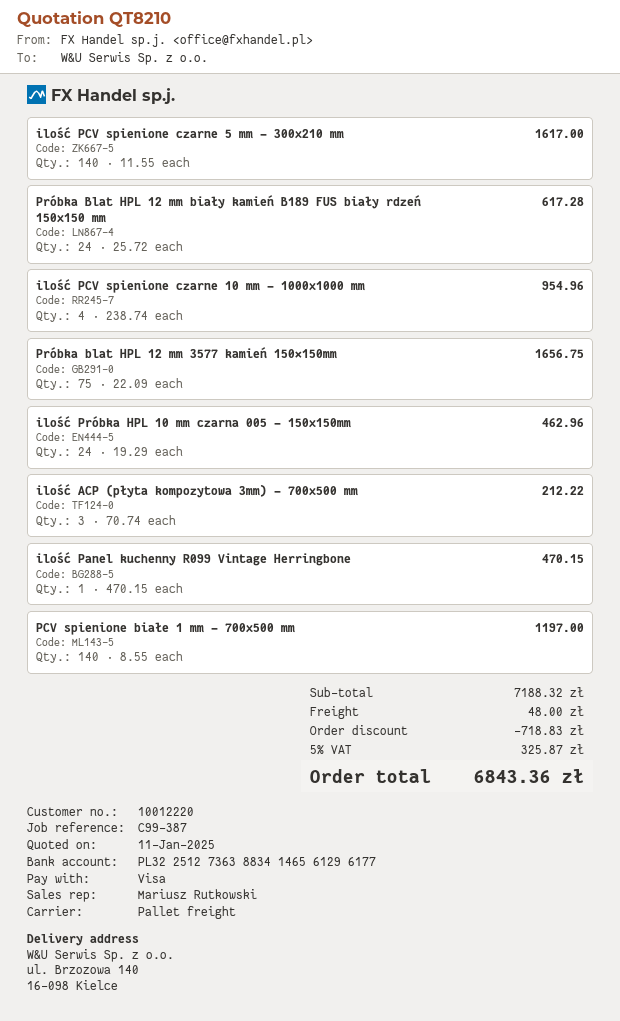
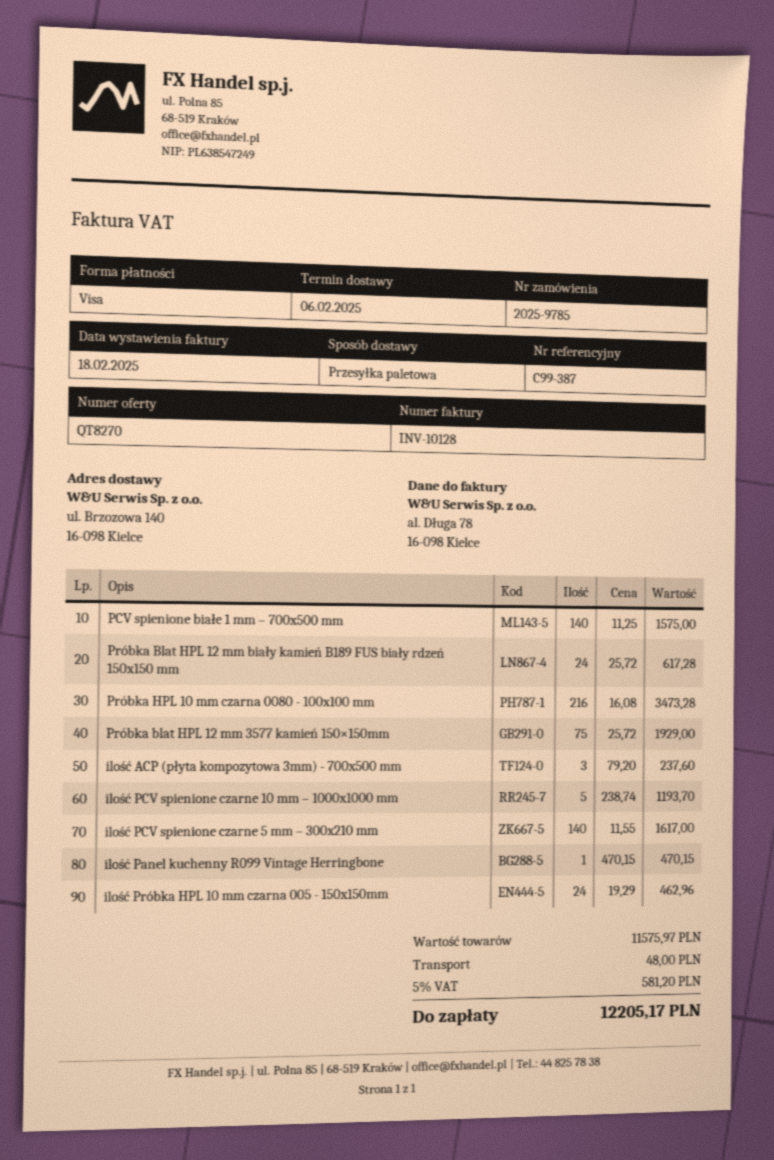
quote number: QT8210 -> QT8270
ilość PCV spienione czarne 10 mm – 1000x1000 mm: 4 x 238.74 = 954.96 -> 5 x 238.74 = 1193.70
Próbka blat HPL 12 mm 3577 kamień 150×150mm: 75 x 22.09 = 1656.75 -> 75 x 25.72 = 1929.00
ilość ACP (płyta kompozytowa 3mm) - 700x500 mm: 3 x 70.74 = 212.22 -> 3 x 79.20 = 237.60
PCV spienione białe 1 mm – 700x500 mm: 140 x 8.55 = 1197.00 -> 140 x 11.25 = 1575.00
Próbka HPL 10 mm czarna 0080 - 100x100 mm: none -> 216 x 16.08 = 3473.28
subtotal: 7188.32 -> 11575.97
discount: 718.83 -> none
tax: 5% = 325.87 -> 5% = 581.20
total: 6843.36 -> 12205.17

